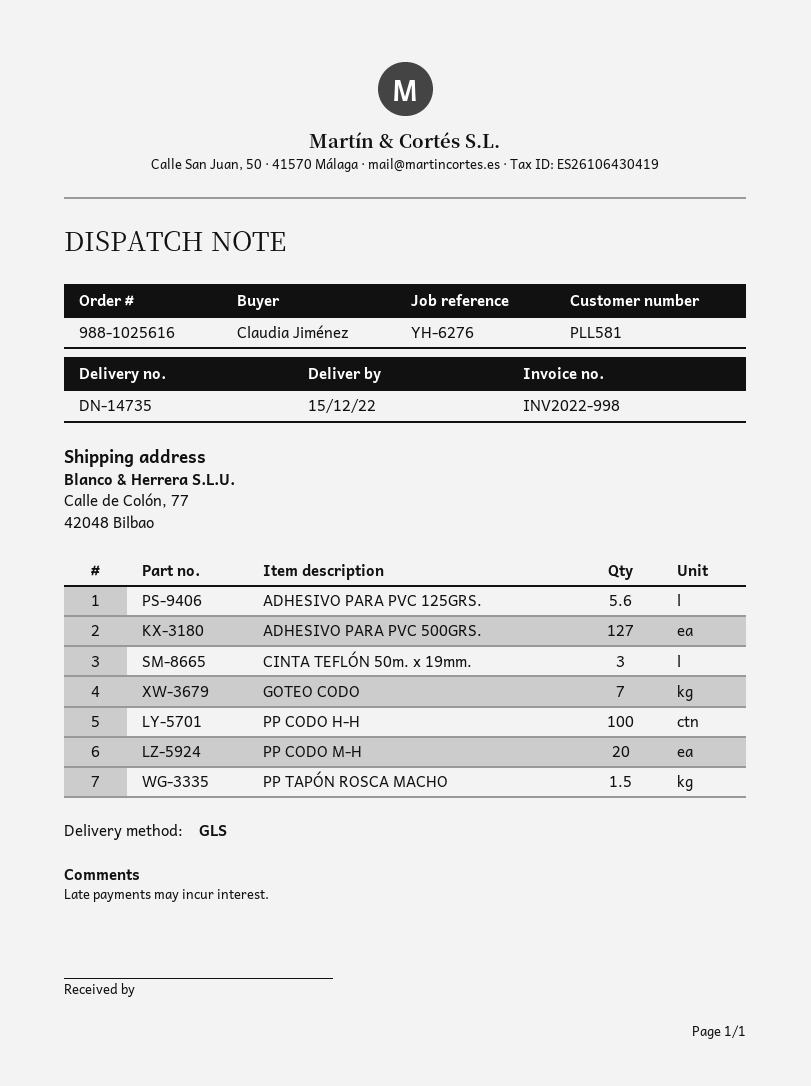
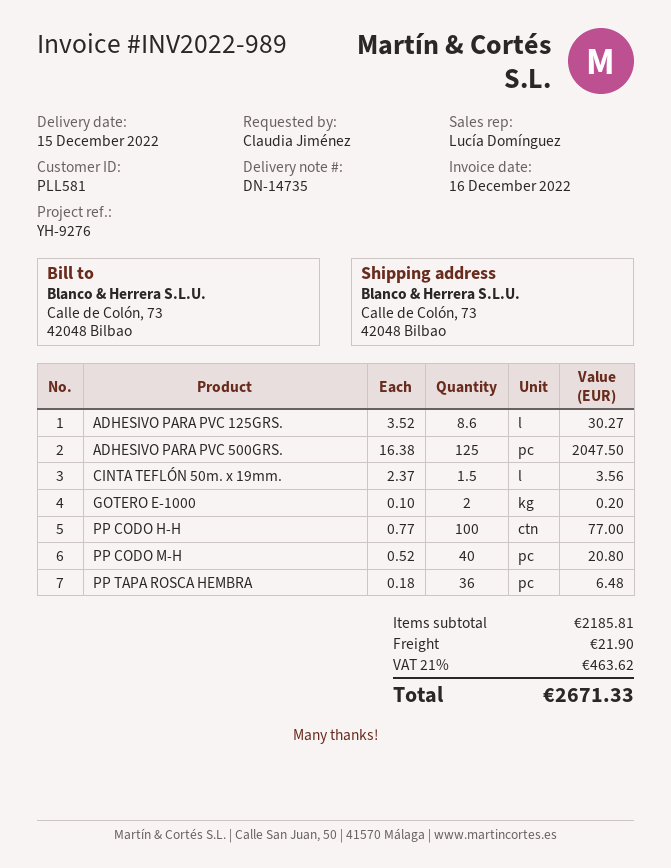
invoice number: INV2022-998 -> INV2022-989
reference: YH-6276 -> YH-9276
ship to: Calle de Colón, 77, 42048 Bilbao -> Calle de Colón, 73, 42048 Bilbao
ADHESIVO PARA PVC 125GRS.: 5.6 -> 8.6
ADHESIVO PARA PVC 500GRS.: 127 -> 125
CINTA TEFLÓN 50m. x 19mm.: 3 -> 1.5
GOTEO CODO: 7 -> none
PP CODO M-H: 20 -> 40
PP TAPÓN ROSCA MACHO: 1.5 -> none
GOTERO E-1000: none -> 2
PP TAPA ROSCA HEMBRA: none -> 36

